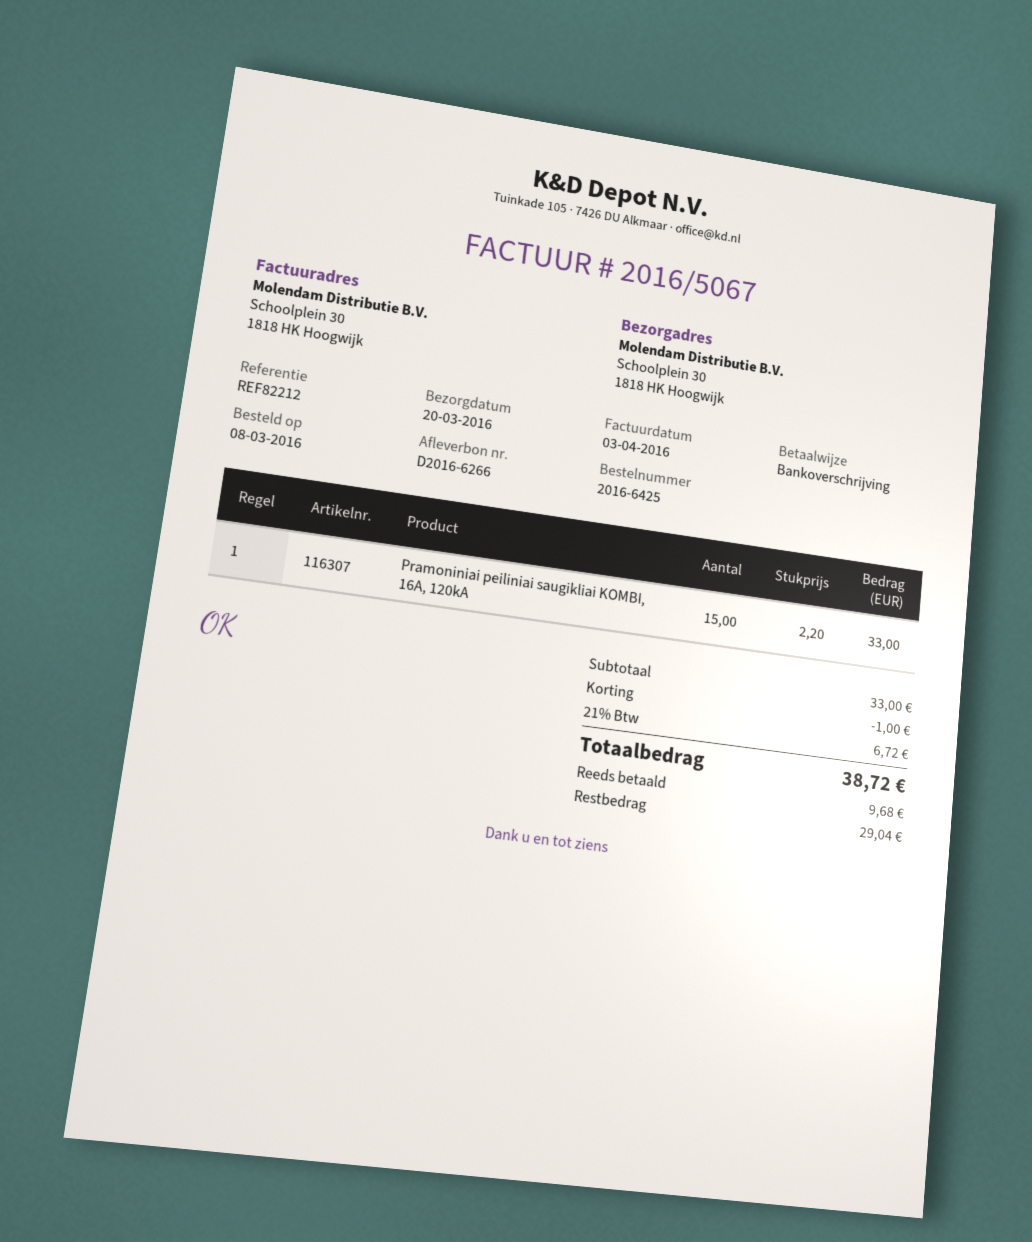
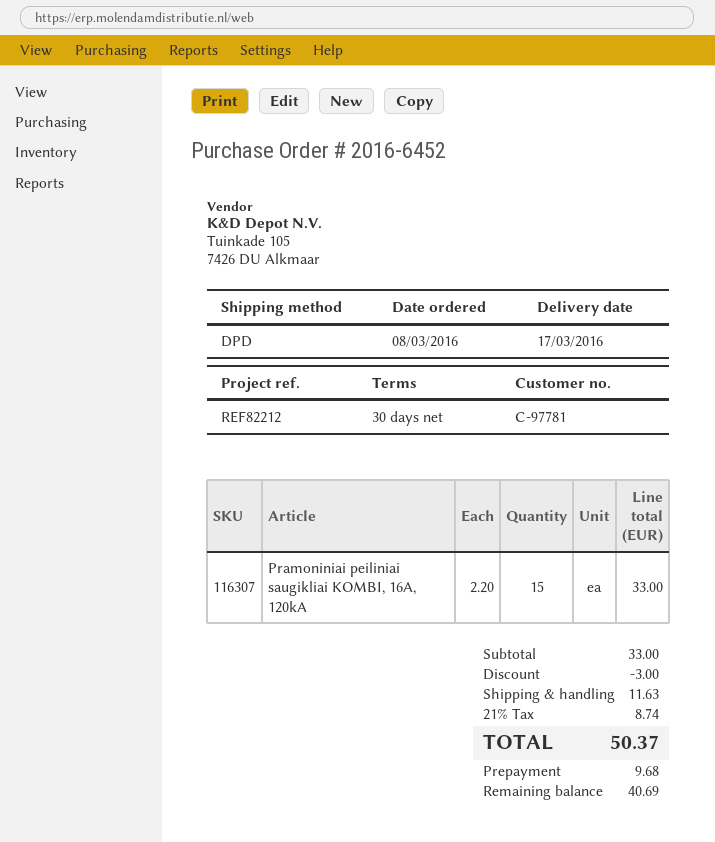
order number: 2016-6425 -> 2016-6452
delivery date: 2016-03-20 -> 2016-03-17
discount: 1.00 -> 3.00
shipping: none -> 11.63
tax: 21% = 6.72 -> 21% = 8.74
total: 38.72 -> 50.37
balance: 29.04 -> 40.69

